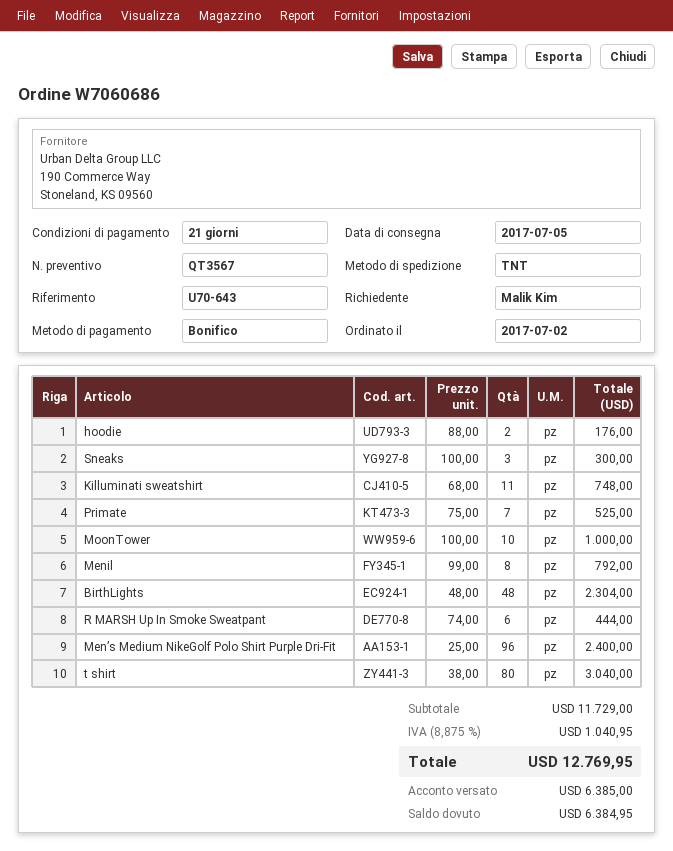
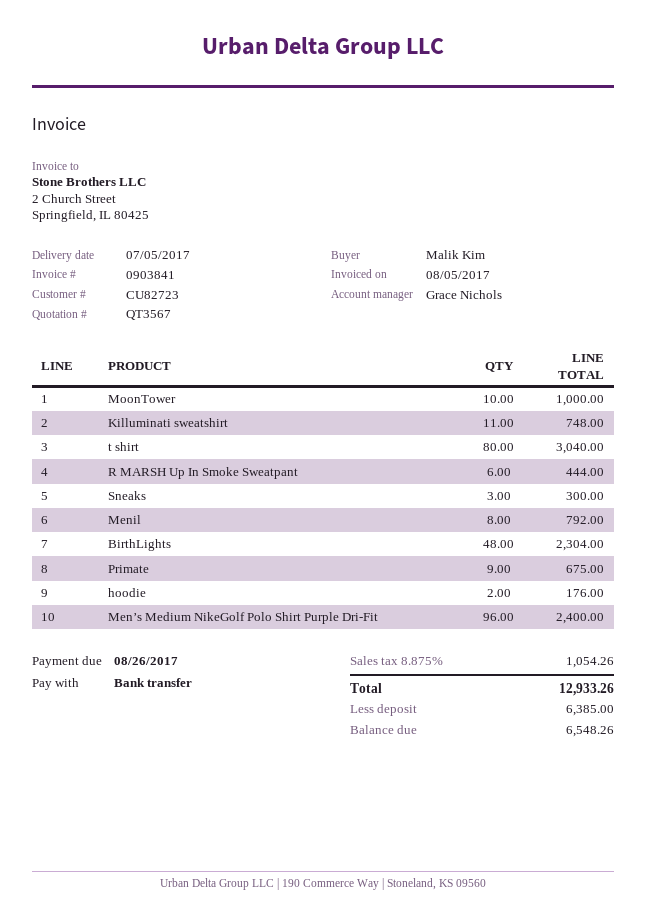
Primate: 7 for 525.00 -> 9 for 675.00
tax: 8.875% = 1040.95 -> 8.875% = 1054.26
total: 12769.95 -> 12933.26
balance: 6384.95 -> 6548.26

